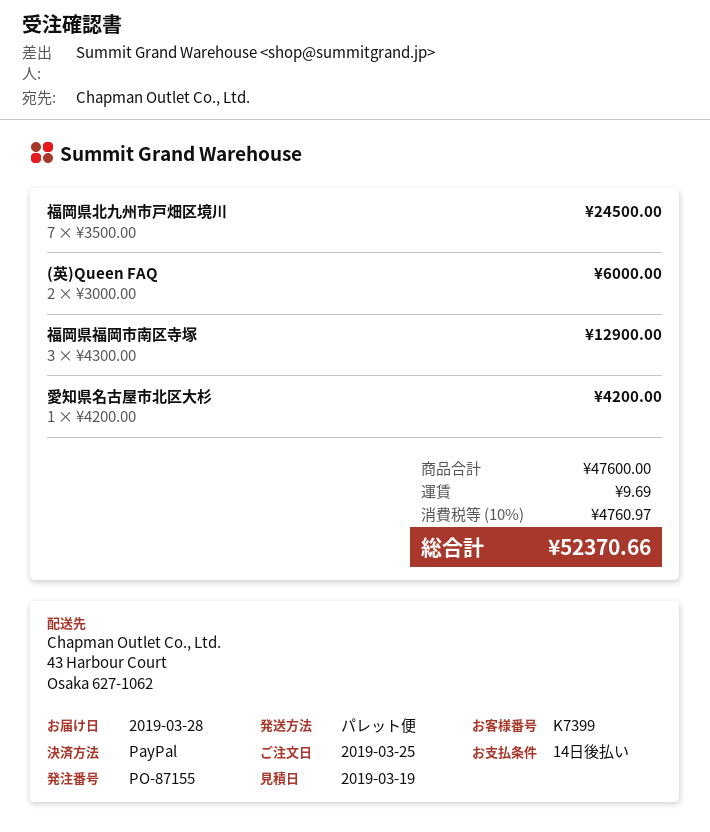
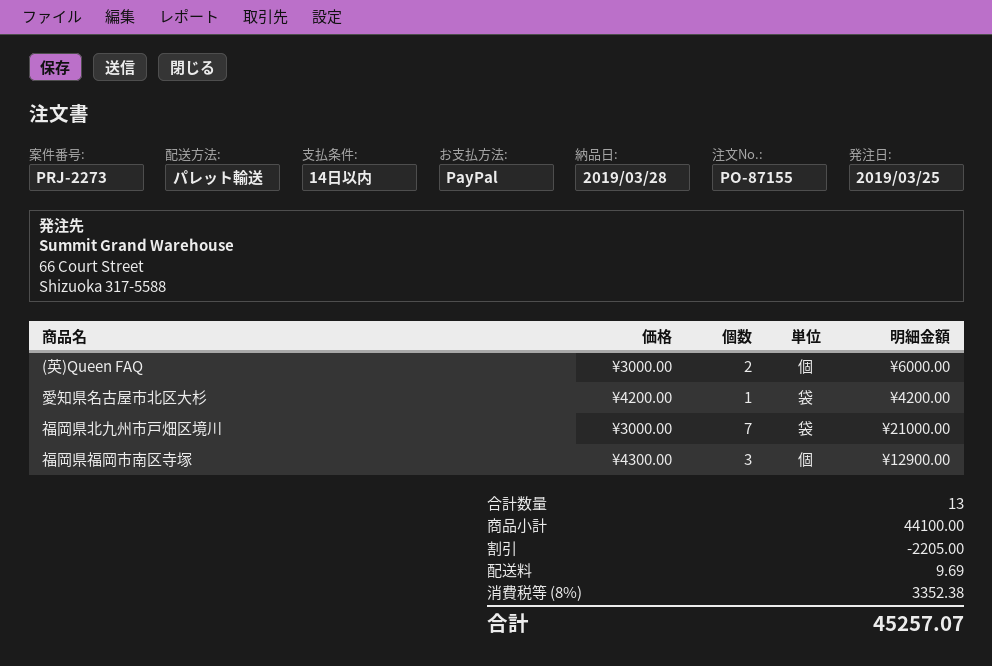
福岡県北九州市戸畑区境川: 7 x 3500.00 = 24500.00 -> 7 x 3000.00 = 21000.00
subtotal: 47600.00 -> 44100.00
discount: none -> 2205.00
tax: 10% = 4760.97 -> 8% = 3352.38
total: 52370.66 -> 45257.07

